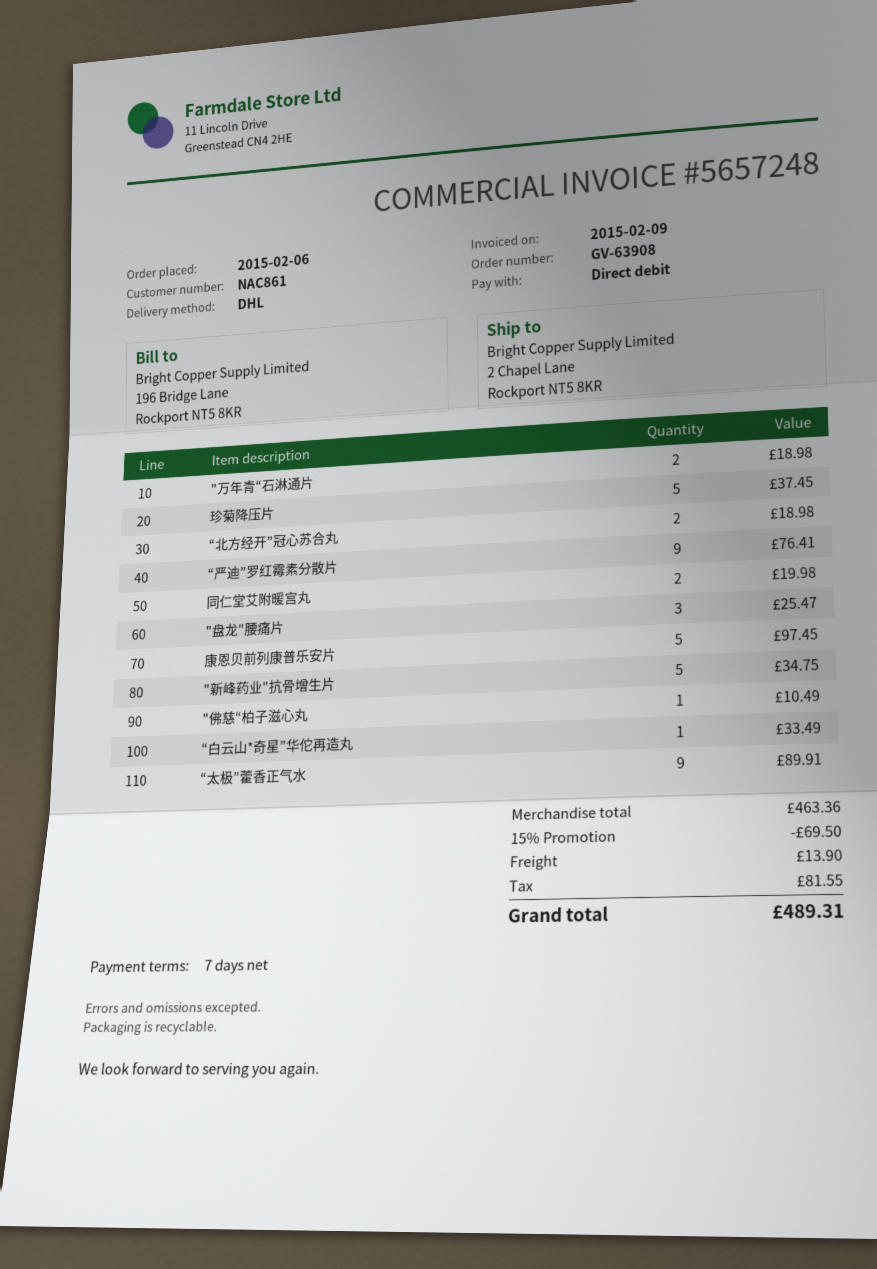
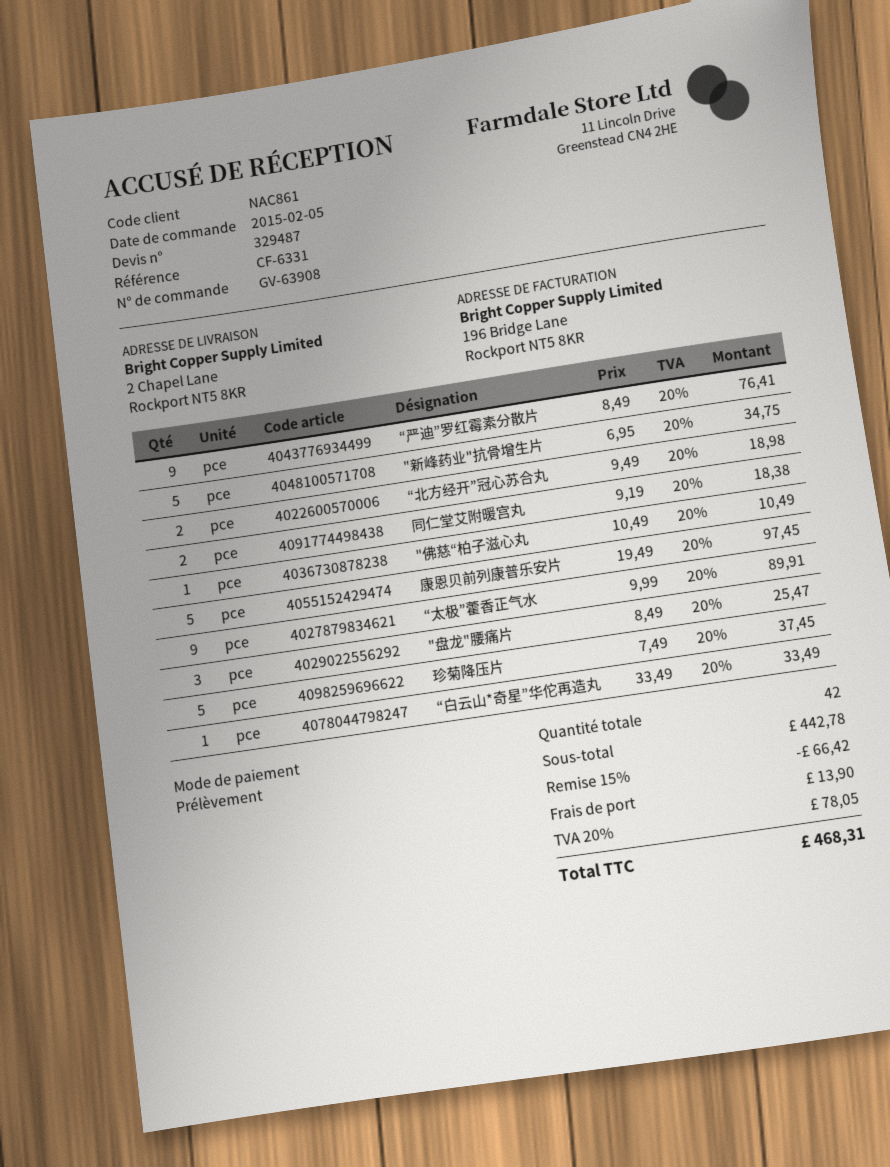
order date: 2015-02-06 -> 2015-02-05
"万年青“石淋通片: 2 for 18.98 -> none
同仁堂艾附暖宫丸: 2 for 19.98 -> 2 for 18.38
subtotal: 463.36 -> 442.78
discount: 15% = 69.50 -> 15% = 66.42
tax: 81.55 -> 78.05
total: 489.31 -> 468.31

